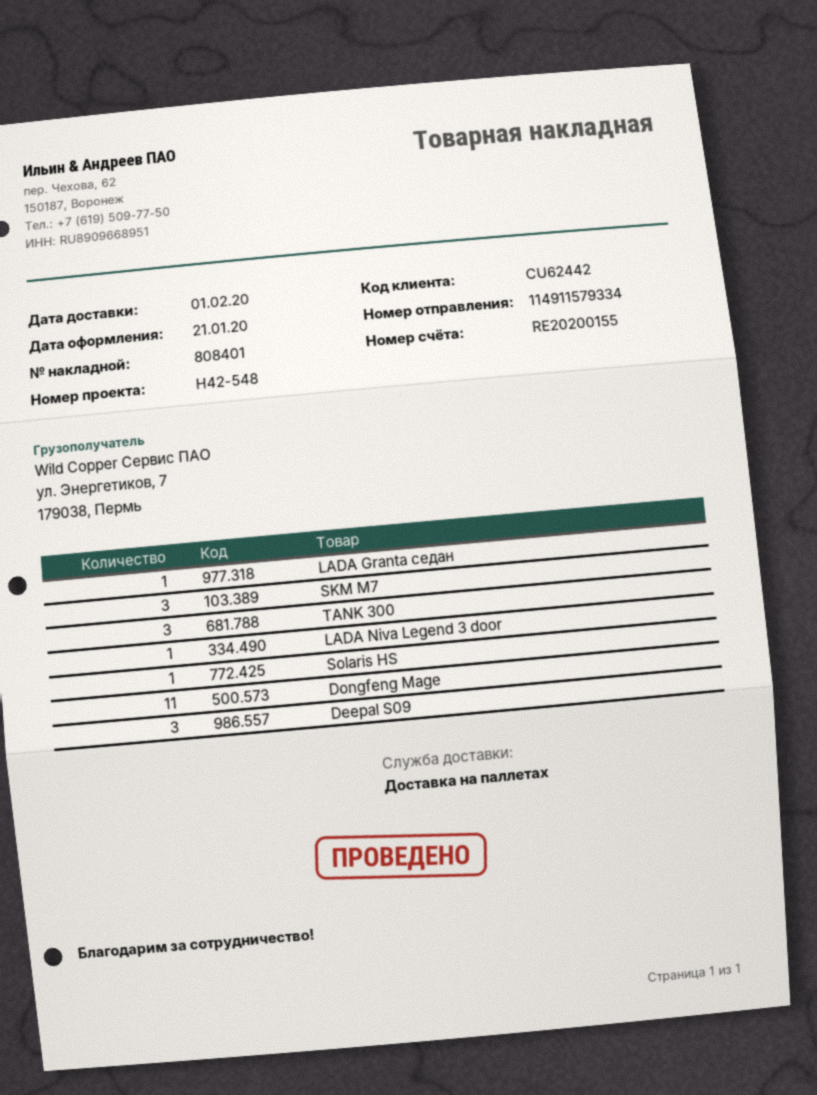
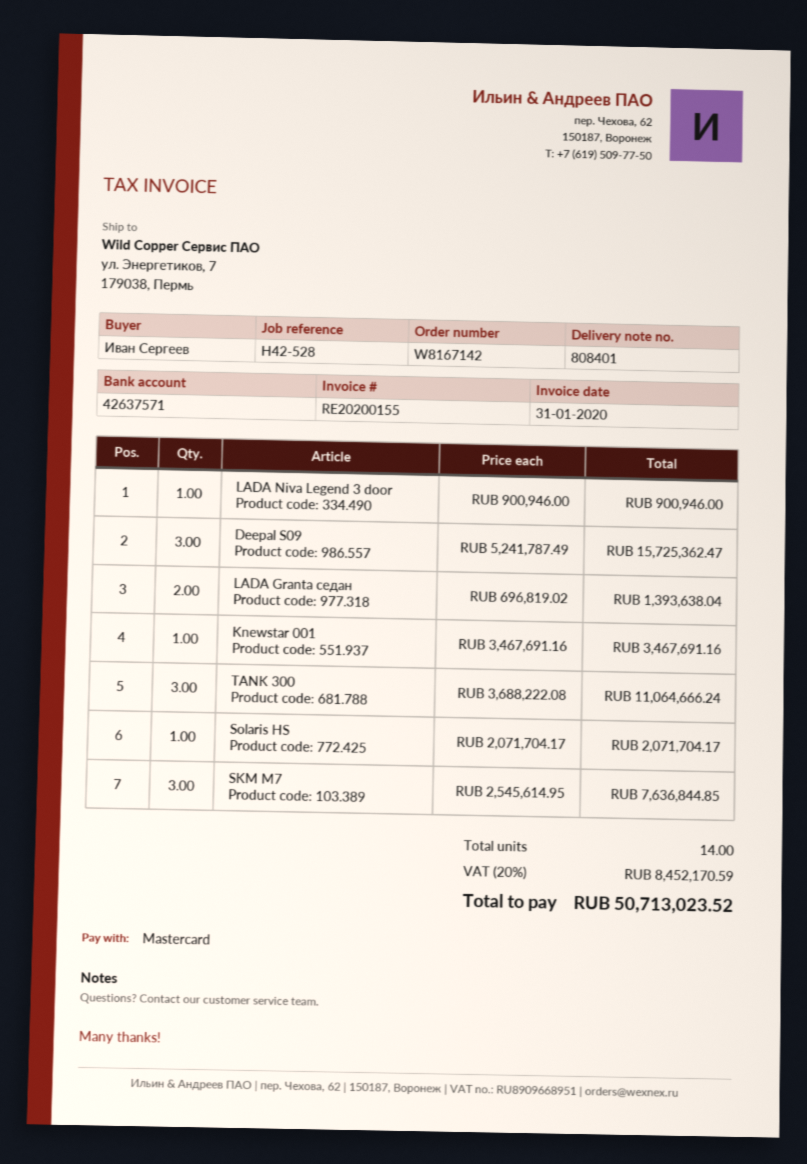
reference: H42-548 -> H42-528
LADA Granta седан: 1 -> 2
Dongfeng Mage: 11 -> none
Knewstar 001: none -> 1

